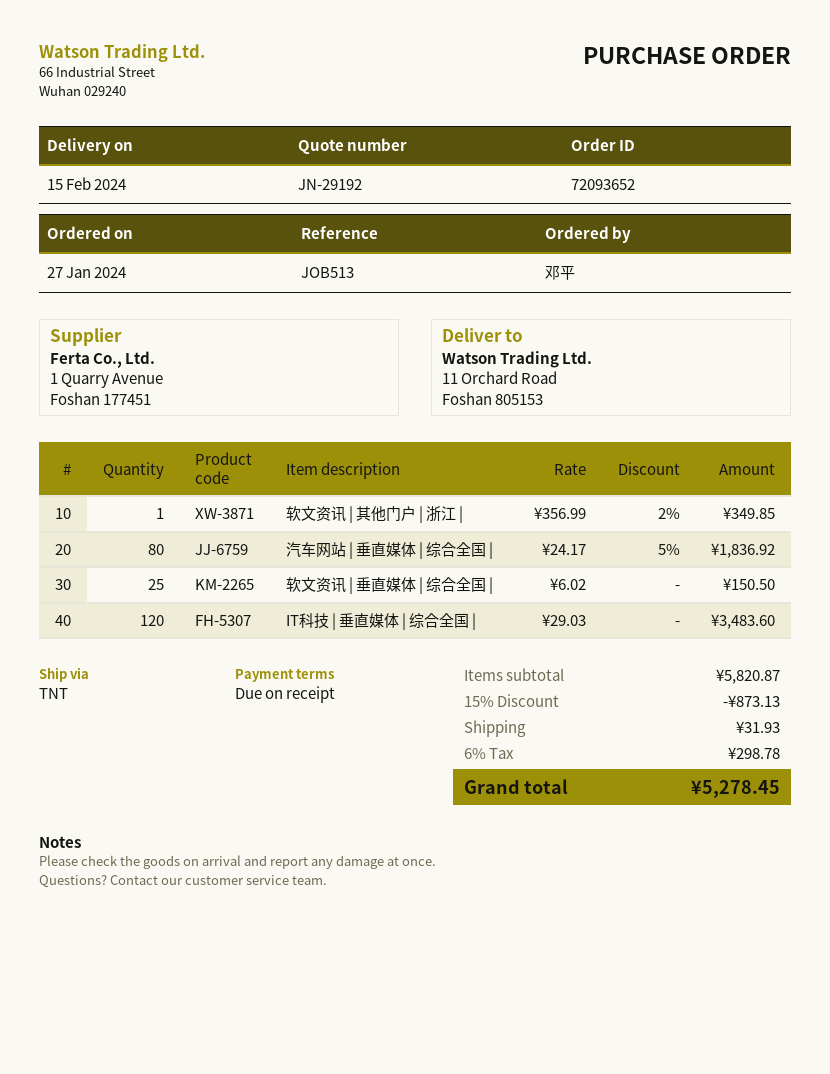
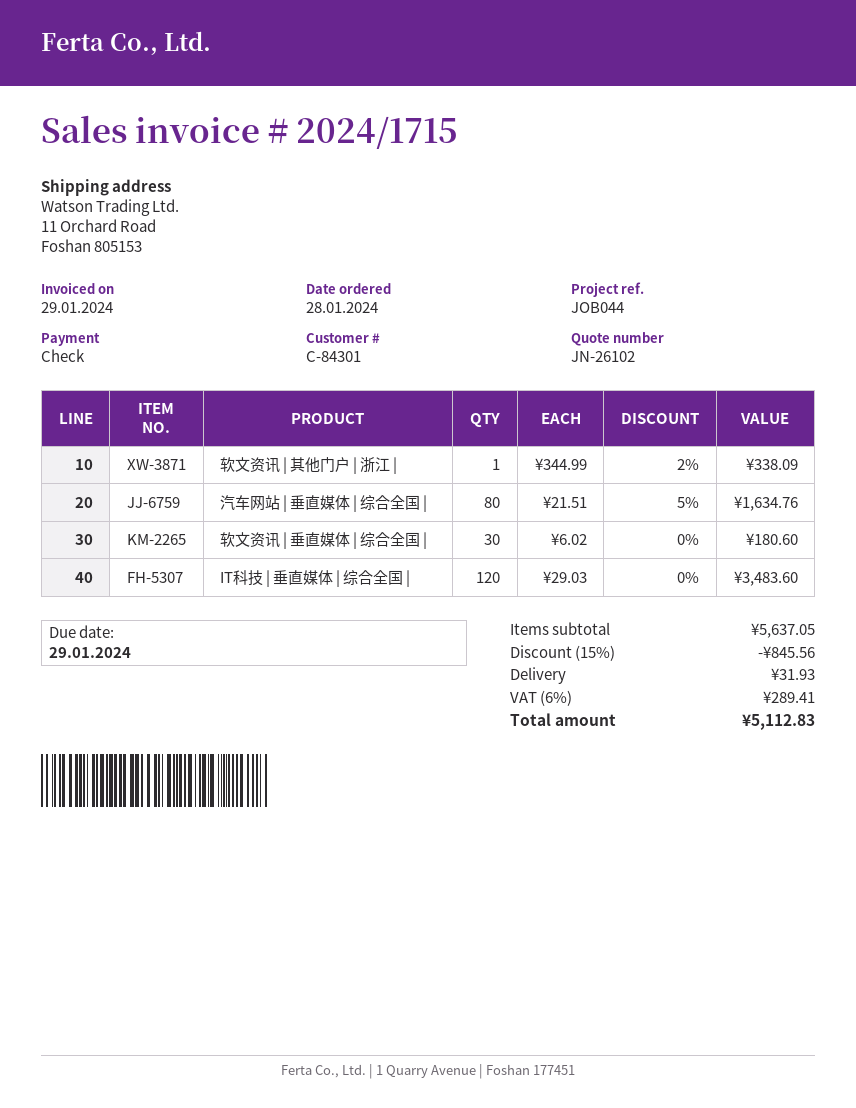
quote number: JN-29192 -> JN-26102
order date: 2024-01-27 -> 2024-01-28
reference: JOB513 -> JOB044
软文资讯 | 其他门户 | 浙江 |: 1 x 356.99 - 2% = 349.85 -> 1 x 344.99 - 2% = 338.09
汽车网站 | 垂直媒体 | 综合全国 |: 80 x 24.17 - 5% = 1836.92 -> 80 x 21.51 - 5% = 1634.76
软文资讯 | 垂直媒体 | 综合全国 |: 25 x 6.02 = 150.50 -> 30 x 6.02 = 180.60
subtotal: 5820.87 -> 5637.05
discount: 15% = 873.13 -> 15% = 845.56
tax: 6% = 298.78 -> 6% = 289.41
total: 5278.45 -> 5112.83

